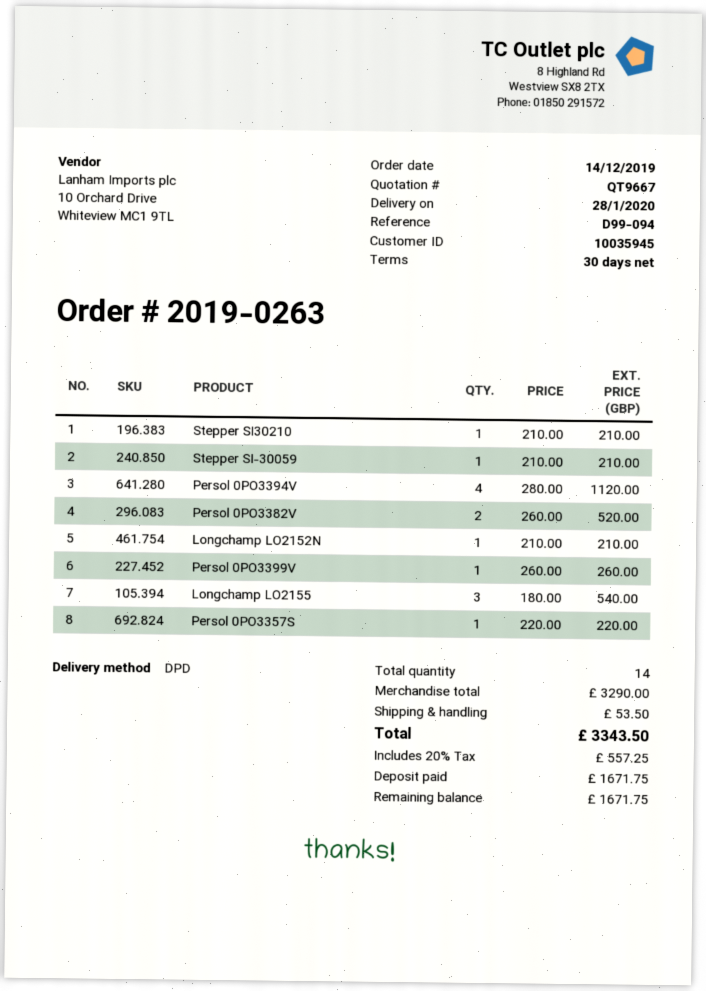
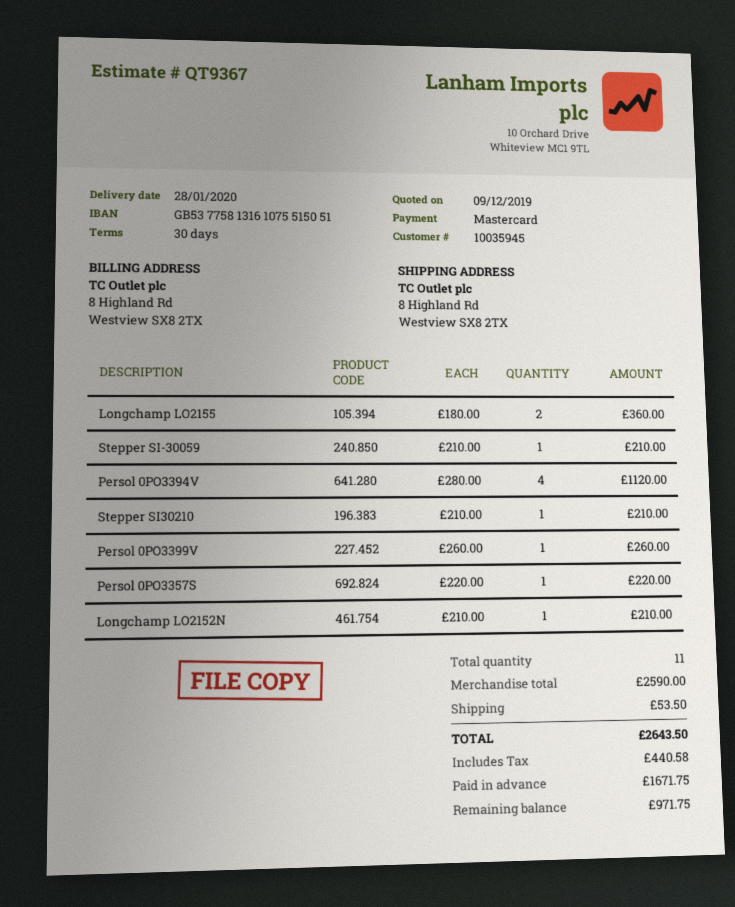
quote number: QT9667 -> QT9367
Persol 0PO3382V: 2 x 260.00 = 520.00 -> none
Longchamp LO2155: 3 x 180.00 = 540.00 -> 2 x 180.00 = 360.00
total quantity: 14 -> 11
subtotal: 3290.00 -> 2590.00
tax: 557.25 -> 440.58
total: 3343.50 -> 2643.50
balance: 1671.75 -> 971.75

